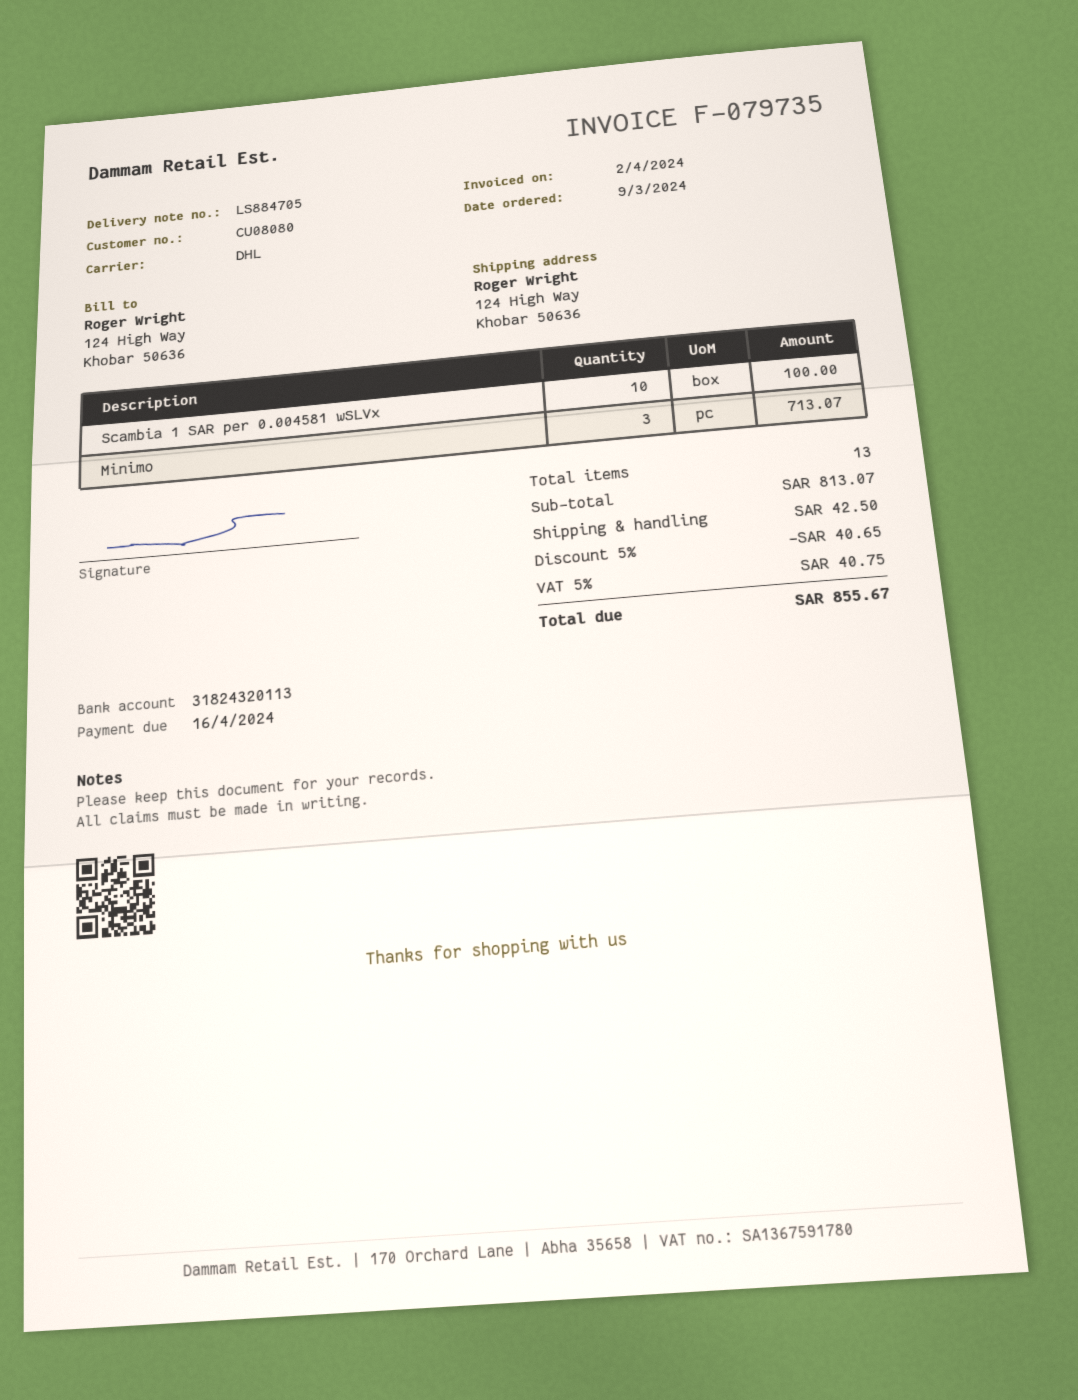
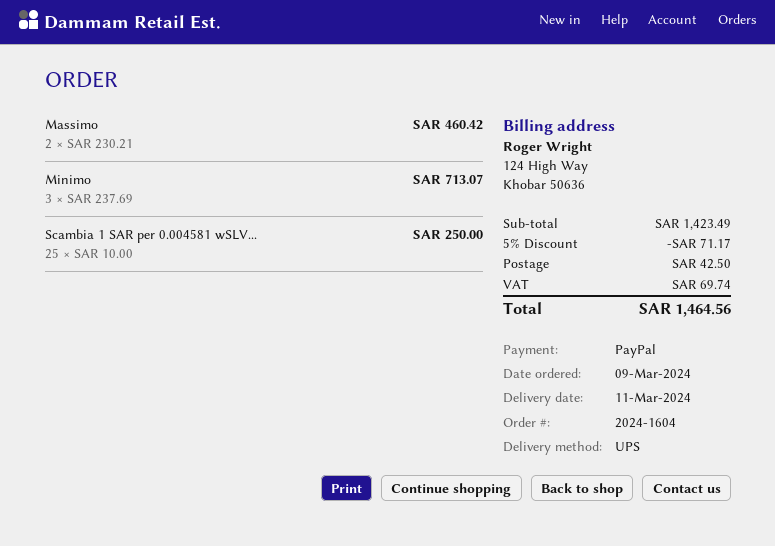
shipping method: DHL -> UPS
Scambia 1 SAR per 0.004581 wSLVx: 10 for 100.00 -> 25 for 250.00
Massimo: none -> 2 for 460.42
subtotal: 813.07 -> 1423.49
discount: 5% = 40.65 -> 5% = 71.17
tax: 40.75 -> 69.74
total: 855.67 -> 1464.56

